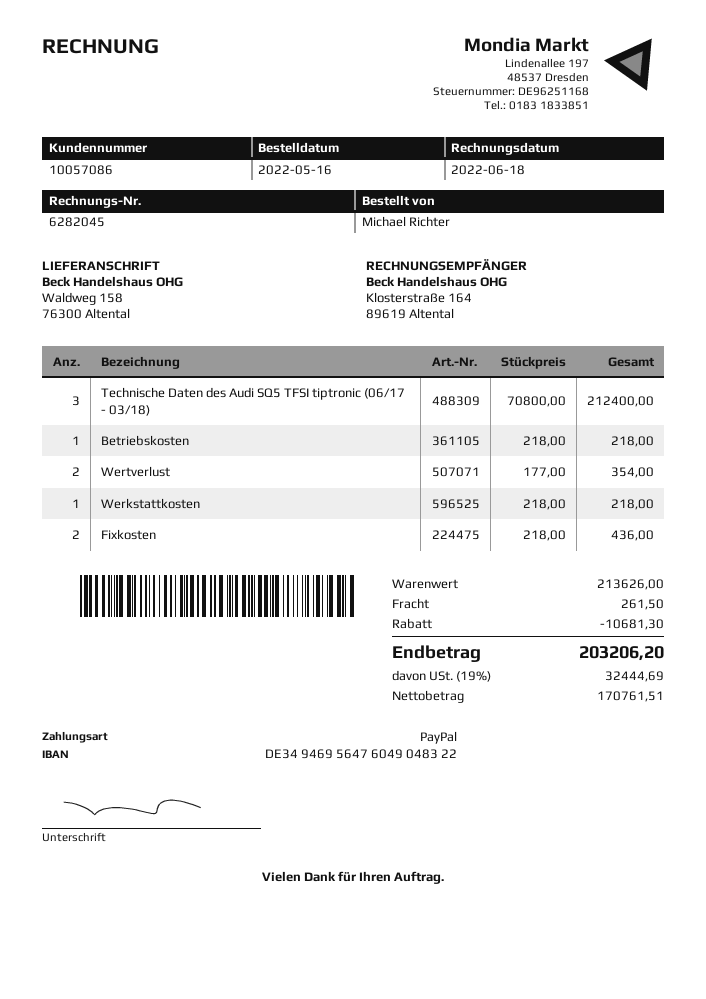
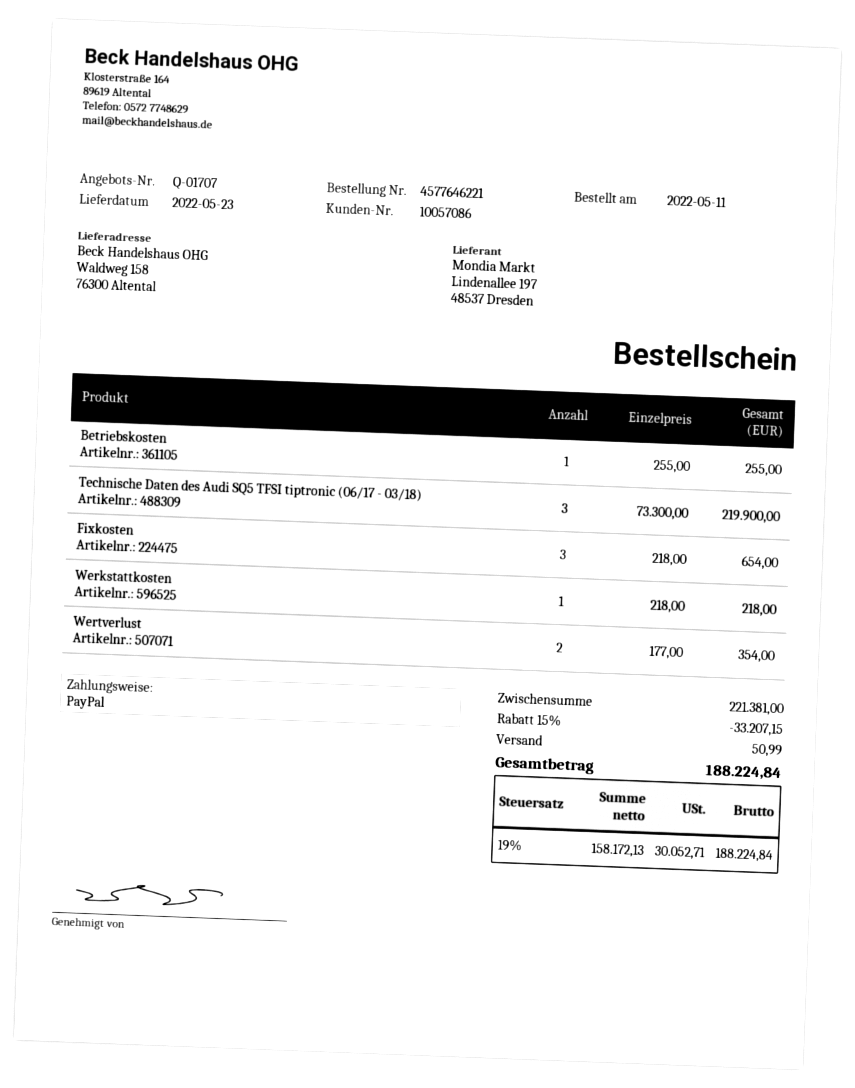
order date: 2022-05-16 -> 2022-05-11
Technische Daten des Audi SQ5 TFSI tiptronic (06/17 - 03/18): 3 x 70800.00 = 212400.00 -> 3 x 73300.00 = 219900.00
Betriebskosten: 1 x 218.00 = 218.00 -> 1 x 255.00 = 255.00
Fixkosten: 2 x 218.00 = 436.00 -> 3 x 218.00 = 654.00
subtotal: 213626.00 -> 221381.00
discount: 10681.30 -> 33207.15
shipping: 261.50 -> 50.99
net: 170761.51 -> 158172.13
tax: 19% = 32444.69 -> 19% = 30052.71
total: 203206.20 -> 188224.84

